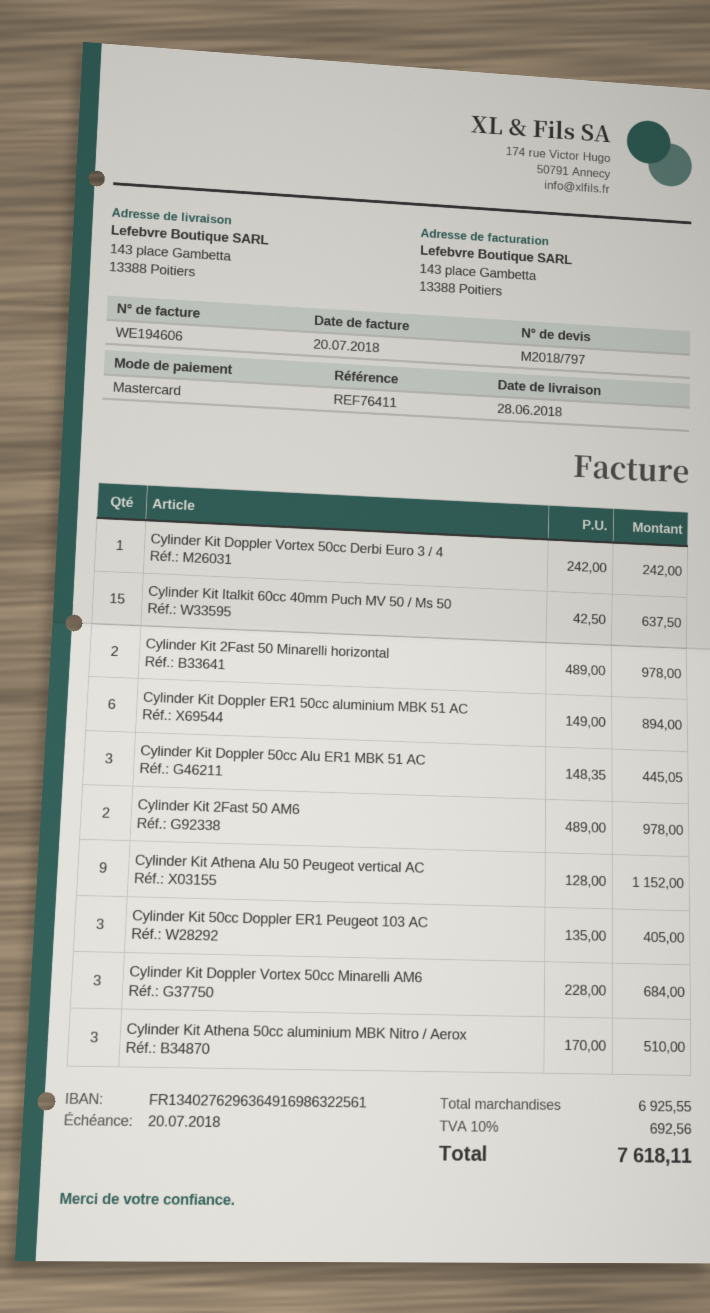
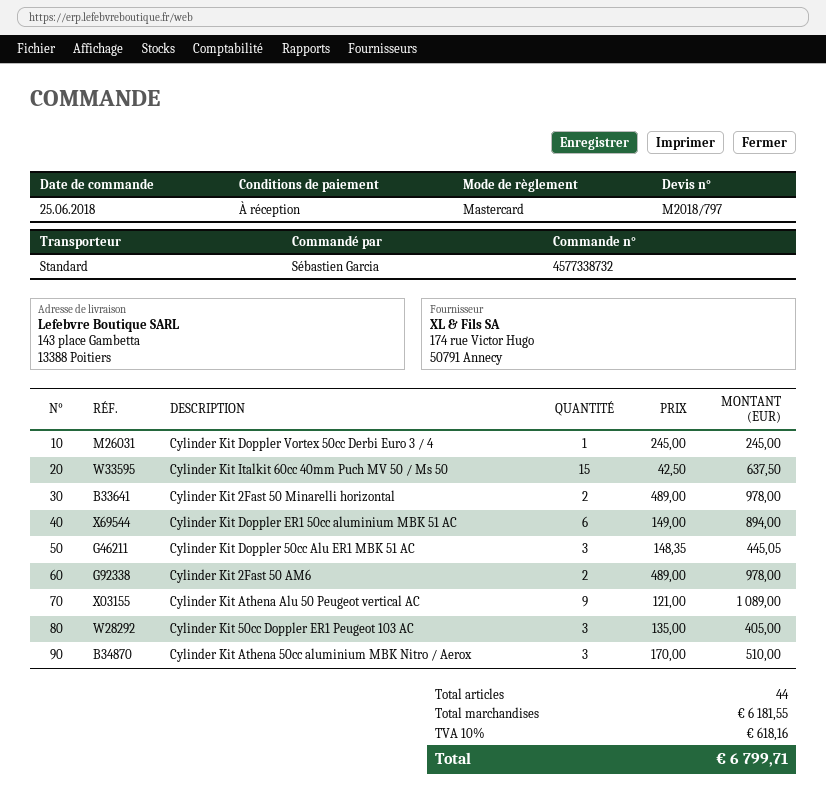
Cylinder Kit Doppler Vortex 50cc Derbi Euro 3 / 4: 1 x 242.00 = 242.00 -> 1 x 245.00 = 245.00
Cylinder Kit Athena Alu 50 Peugeot vertical AC: 9 x 128.00 = 1152.00 -> 9 x 121.00 = 1089.00
Cylinder Kit Doppler Vortex 50cc Minarelli AM6: 3 x 228.00 = 684.00 -> none
subtotal: 6925.55 -> 6181.55
tax: 10% = 692.56 -> 10% = 618.16
total: 7618.11 -> 6799.71

